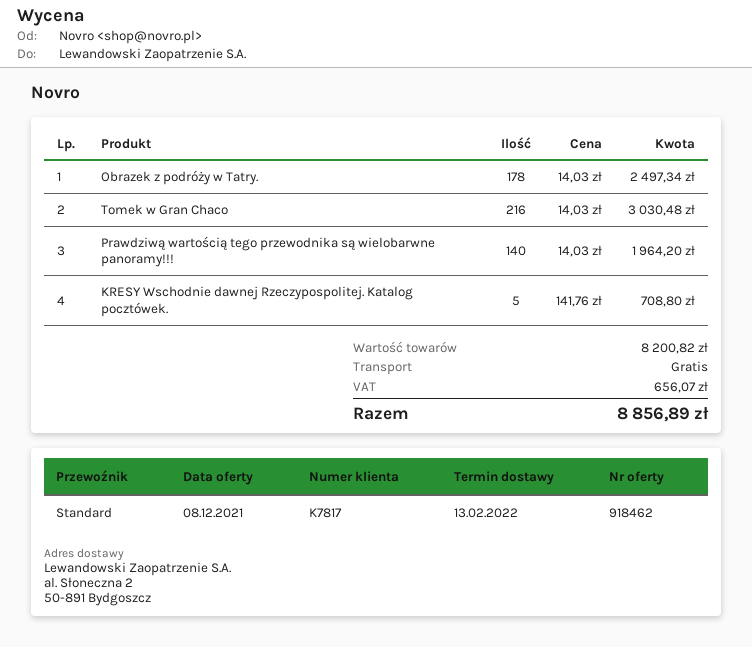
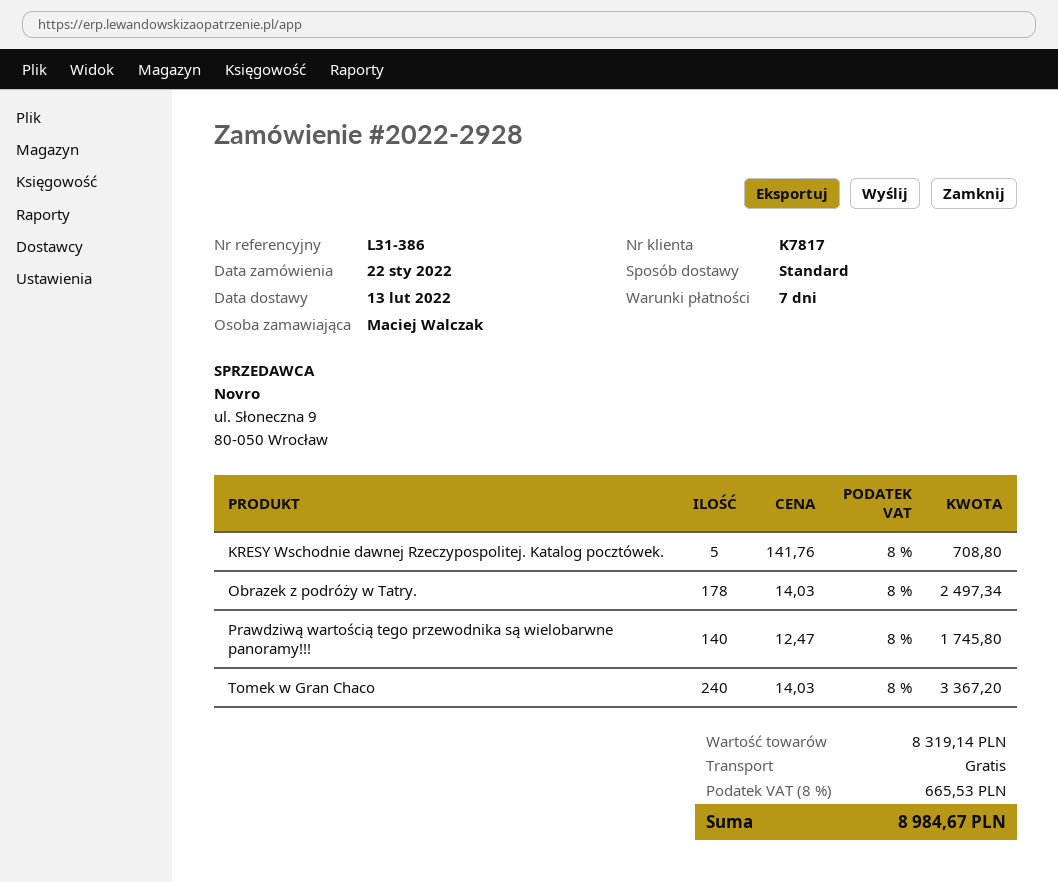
Tomek w Gran Chaco: 216 x 14.03 = 3030.48 -> 240 x 14.03 = 3367.20
Prawdziwą wartością tego przewodnika są wielobarwne panoramy!!!: 140 x 14.03 = 1964.20 -> 140 x 12.47 = 1745.80
subtotal: 8200.82 -> 8319.14
tax: 656.07 -> 665.53
total: 8856.89 -> 8984.67

